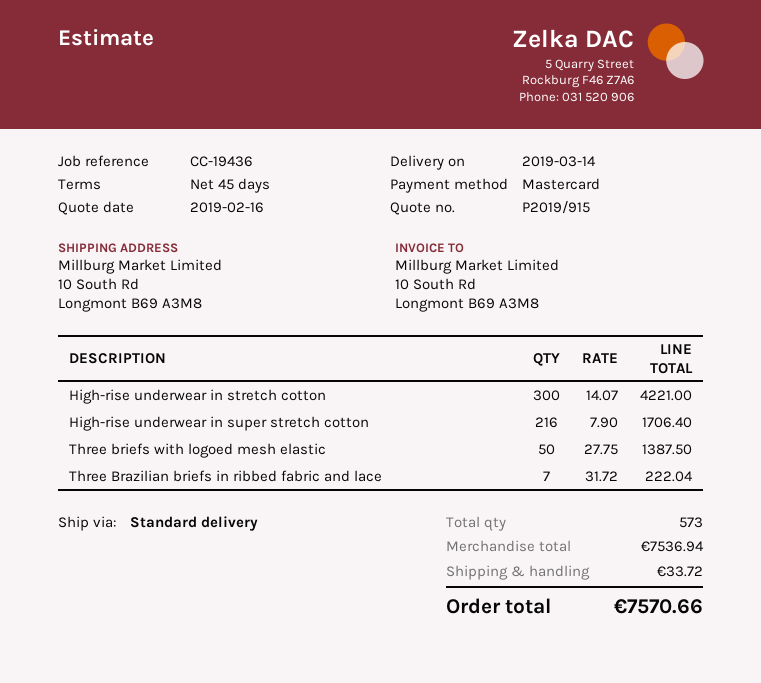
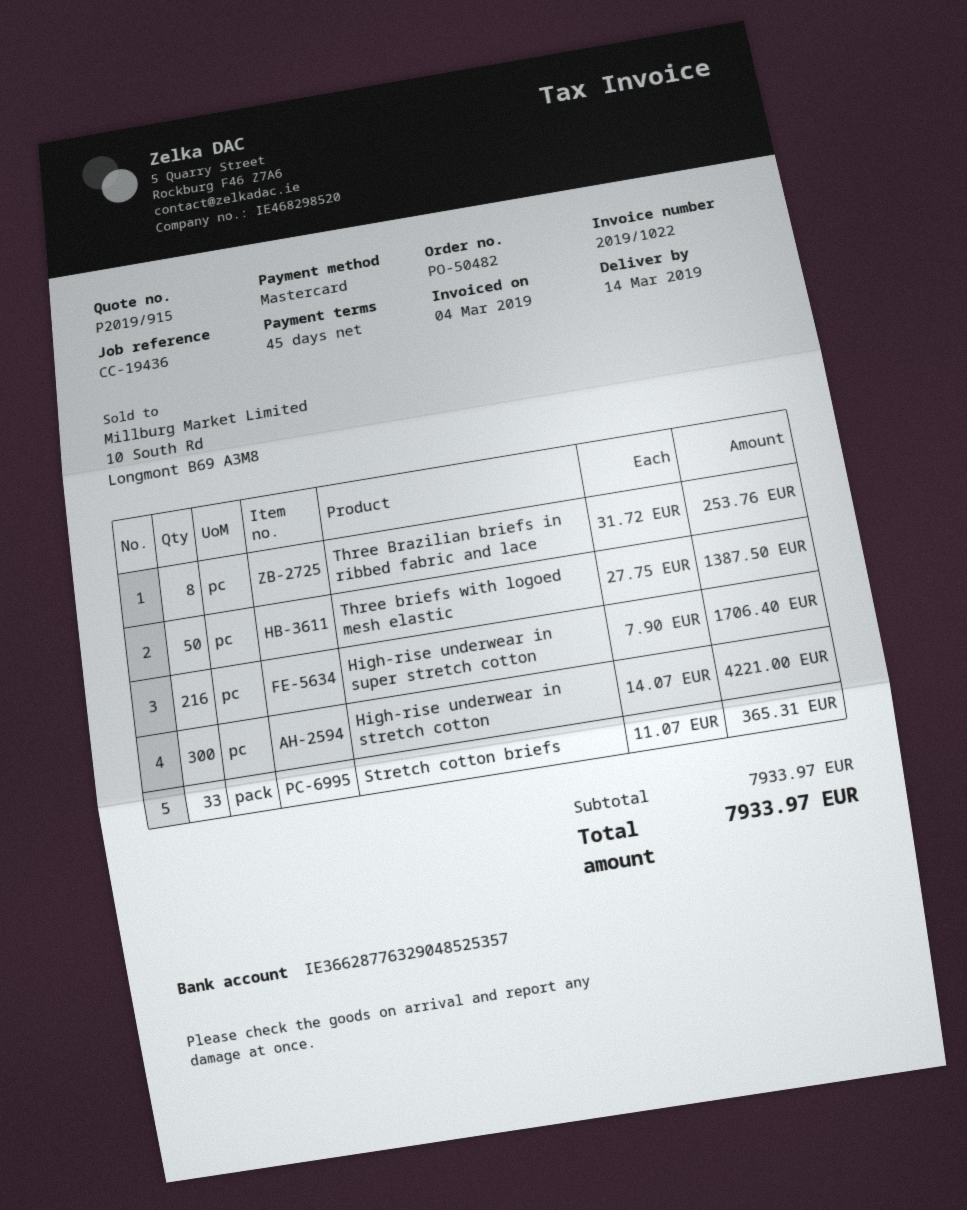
Three Brazilian briefs in ribbed fabric and lace: 7 x 31.72 = 222.04 -> 8 x 31.72 = 253.76
Stretch cotton briefs: none -> 33 x 11.07 = 365.31
subtotal: 7536.94 -> 7933.97
shipping: 33.72 -> none
total: 7570.66 -> 7933.97

